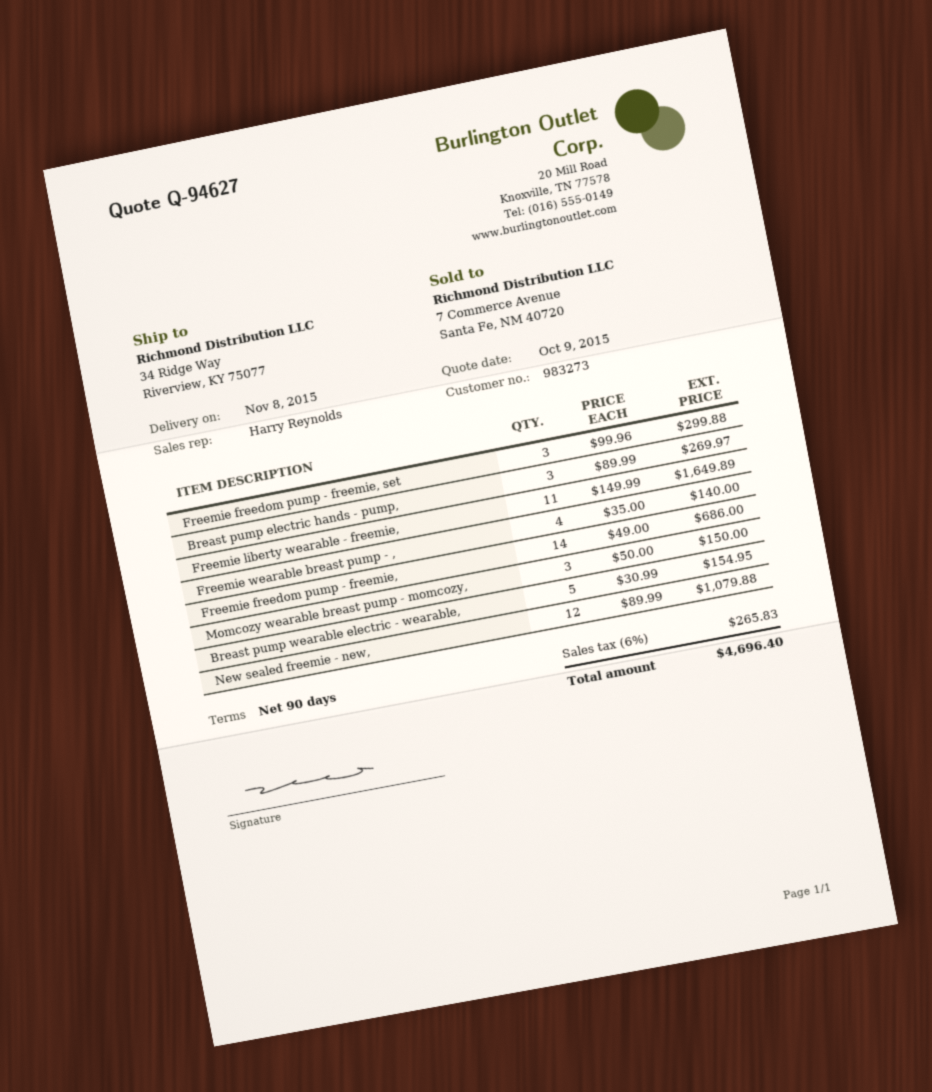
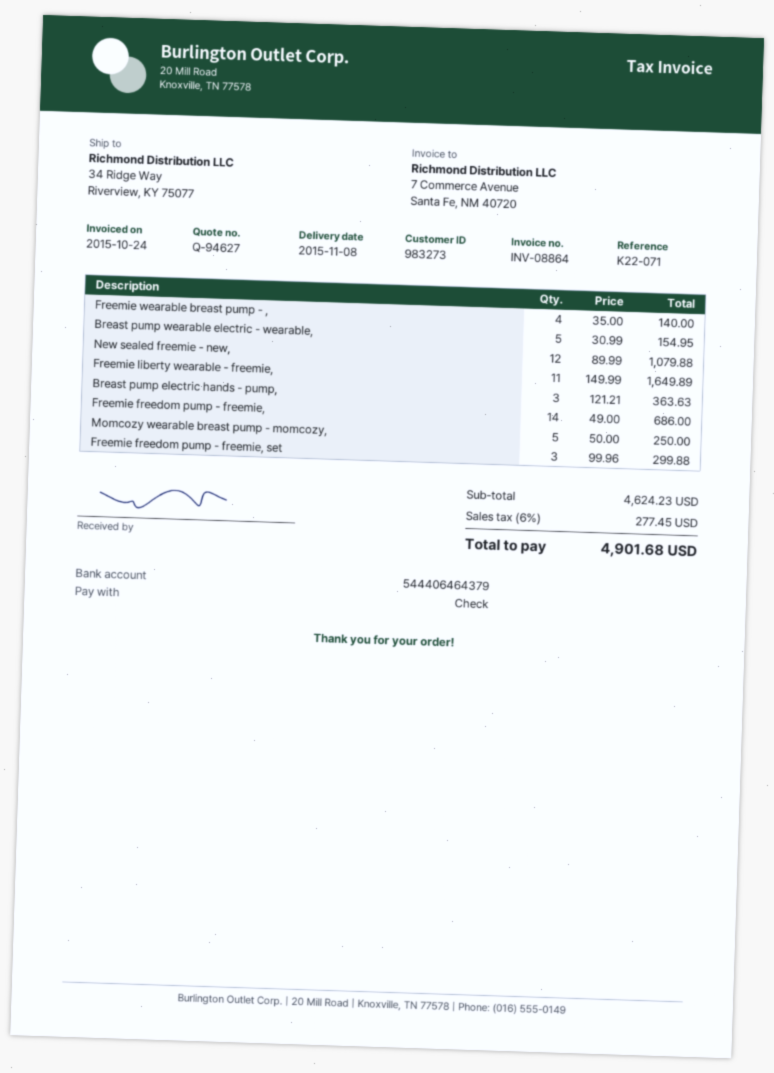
Breast pump electric hands - pump,: 3 x 89.99 = 269.97 -> 3 x 121.21 = 363.63
Momcozy wearable breast pump - momcozy,: 3 x 50.00 = 150.00 -> 5 x 50.00 = 250.00
tax: 6% = 265.83 -> 6% = 277.45
total: 4696.40 -> 4901.68

